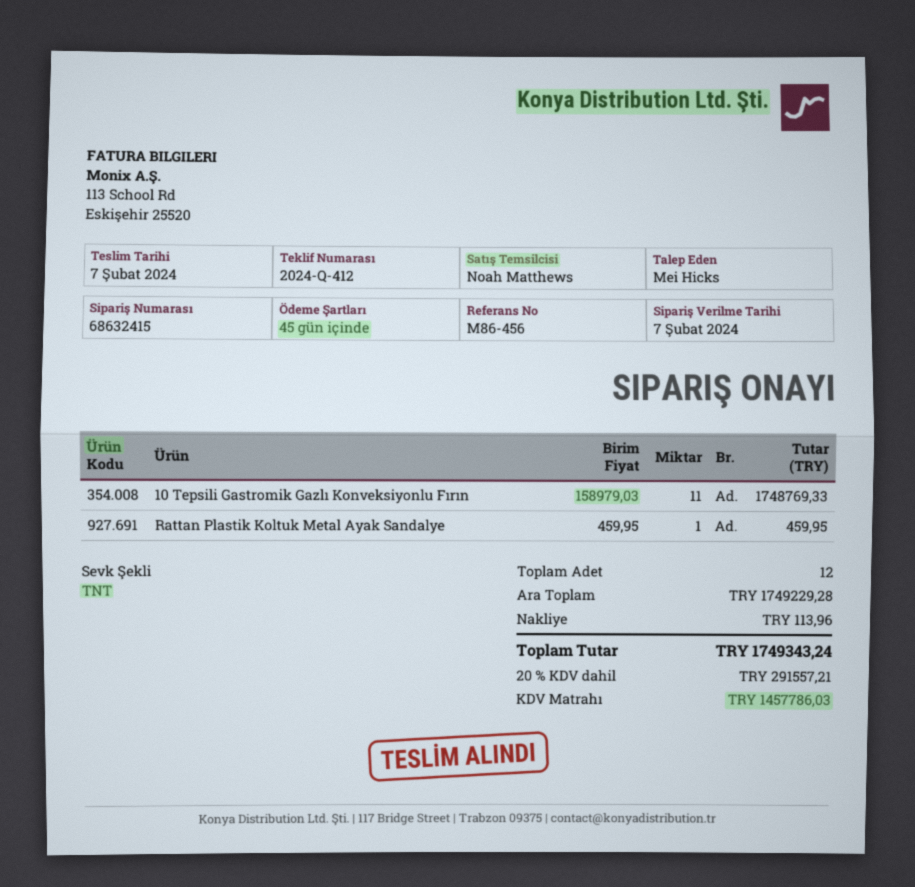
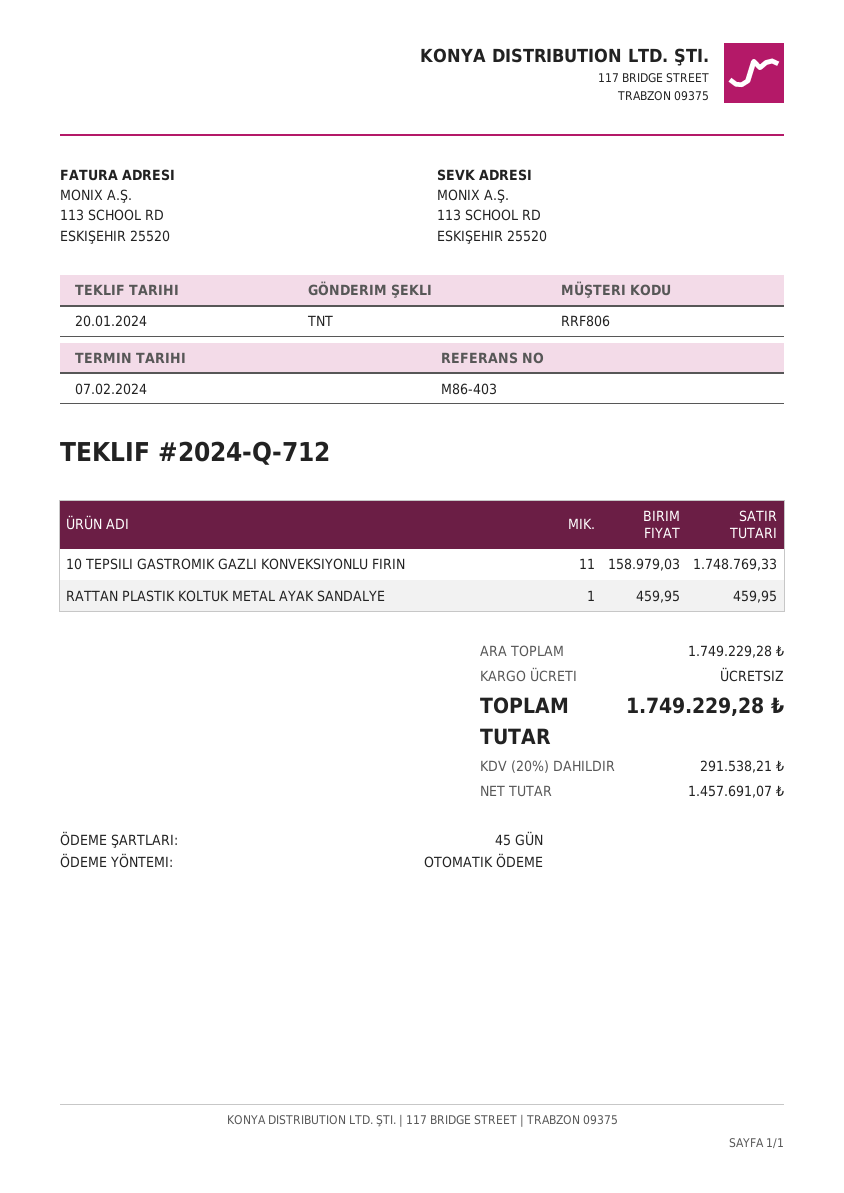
quote number: 2024-Q-412 -> 2024-Q-712
reference: M86-456 -> M86-403
shipping: 113.96 -> 0.00
net: 1457786.03 -> 1457691.07
tax: 20% = 291557.21 -> 20% = 291538.21
total: 1749343.24 -> 1749229.28

